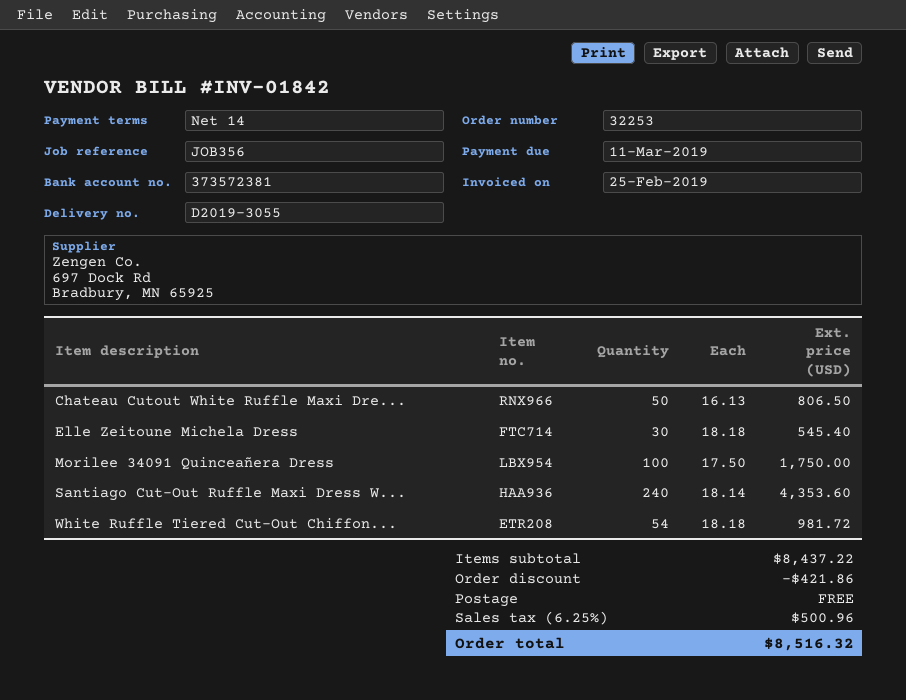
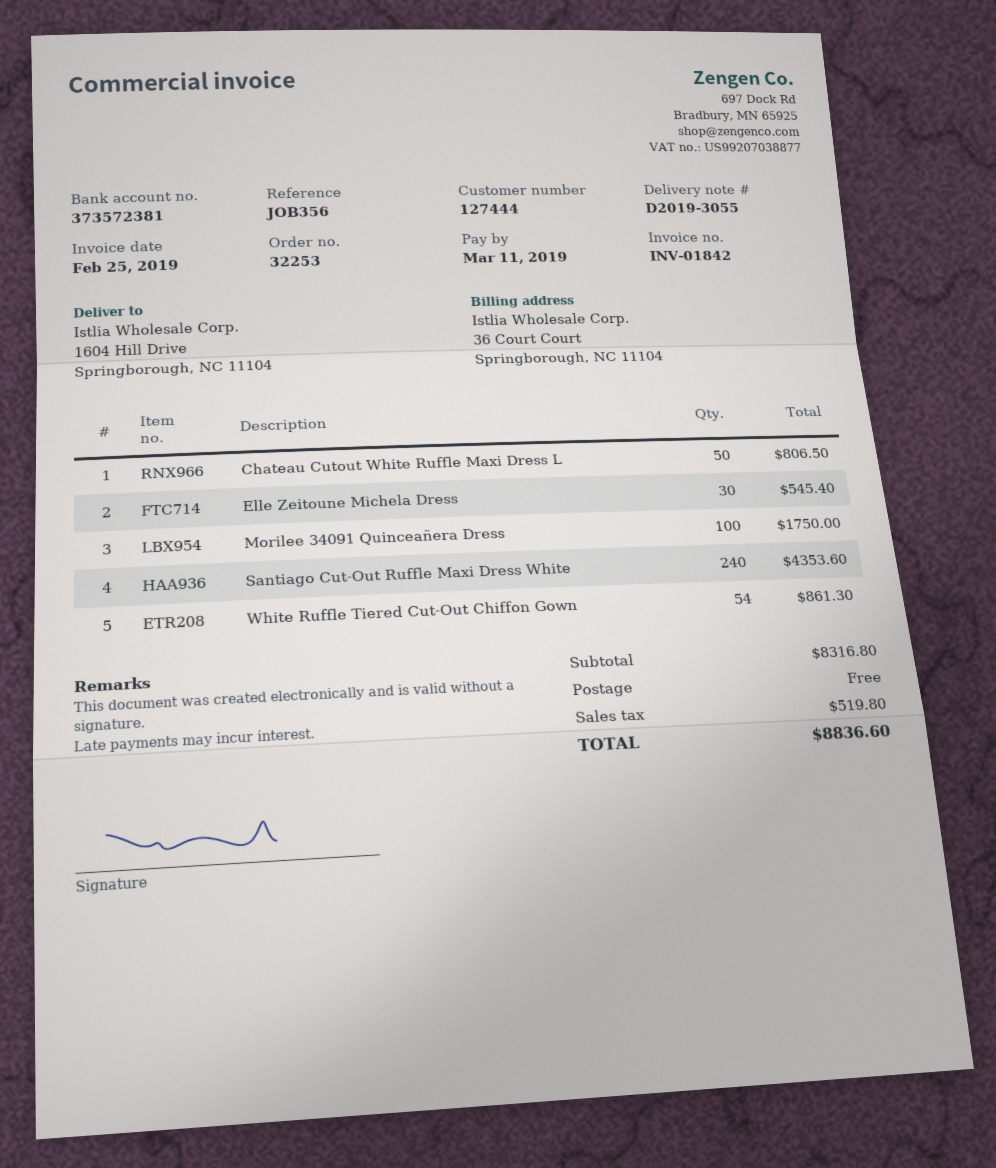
White Ruffle Tiered Cut-Out Chiffon...: 54 for 981.72 -> 54 for 861.30
subtotal: 8437.22 -> 8316.80
discount: 421.86 -> none
tax: 500.96 -> 519.80
total: 8516.32 -> 8836.60

